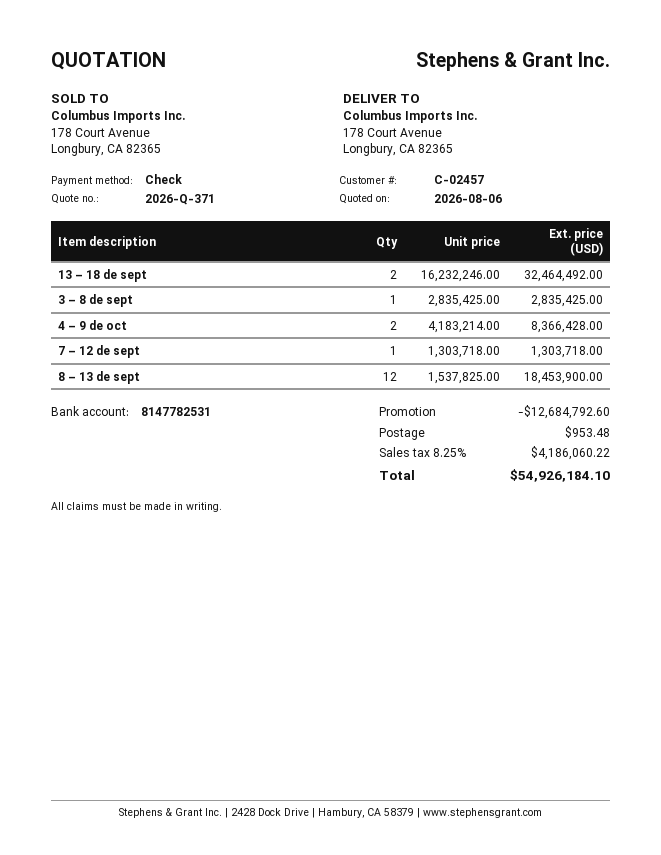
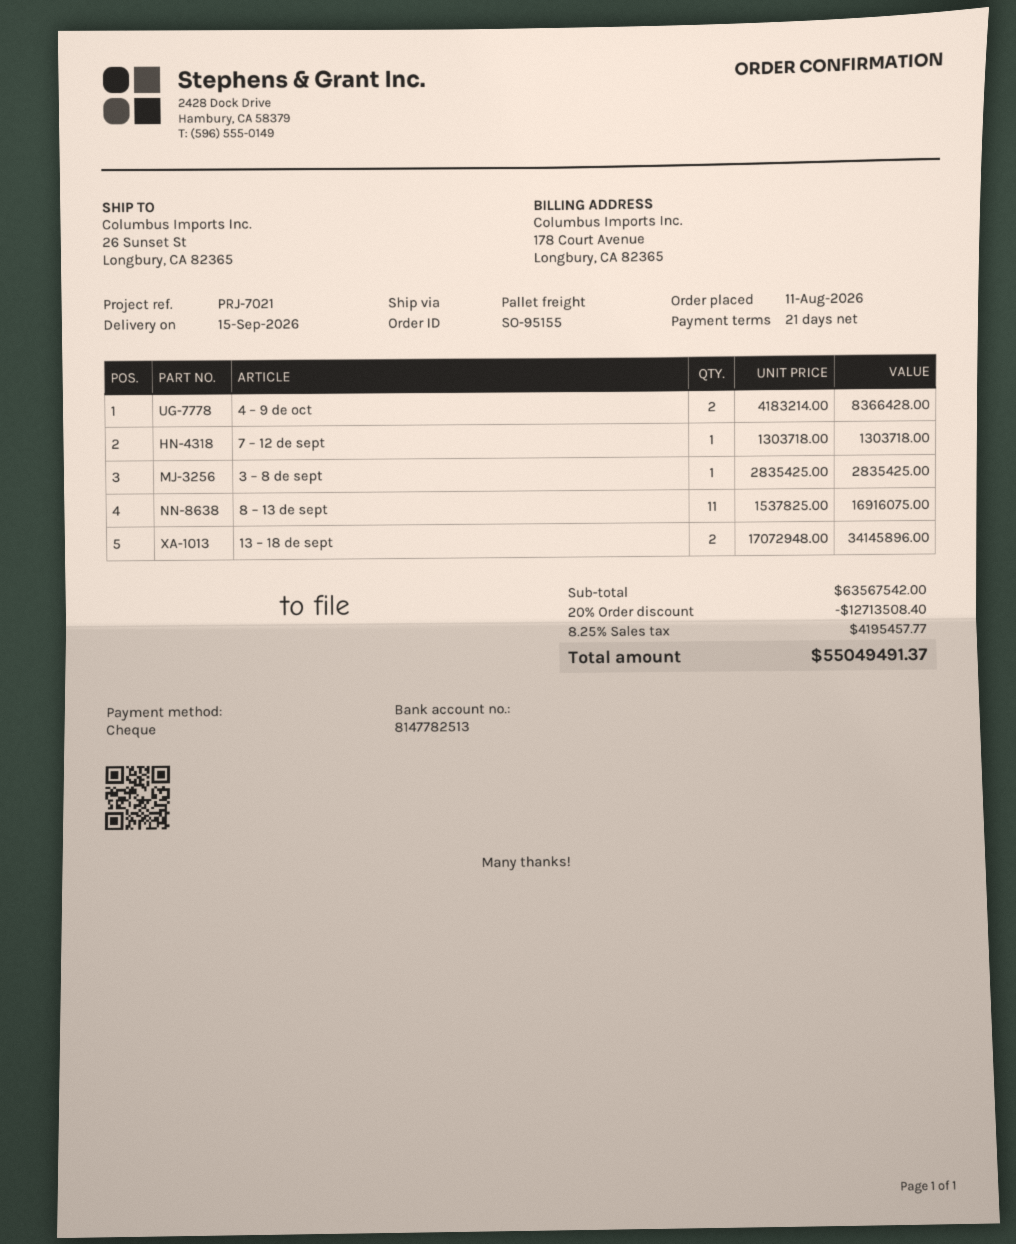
bank account: 8147782531 -> 8147782513
ship to: 178 Court Avenue, Longbury, CA 82365 -> 26 Sunset St, Longbury, CA 82365
13 – 18 de sept: 2 x 16232246.00 = 32464492.00 -> 2 x 17072948.00 = 34145896.00
8 – 13 de sept: 12 x 1537825.00 = 18453900.00 -> 11 x 1537825.00 = 16916075.00
discount: 12684792.60 -> 12713508.40
shipping: 953.48 -> none
tax: 8.25% = 4186060.22 -> 8.25% = 4195457.77
total: 54926184.10 -> 55049491.37

